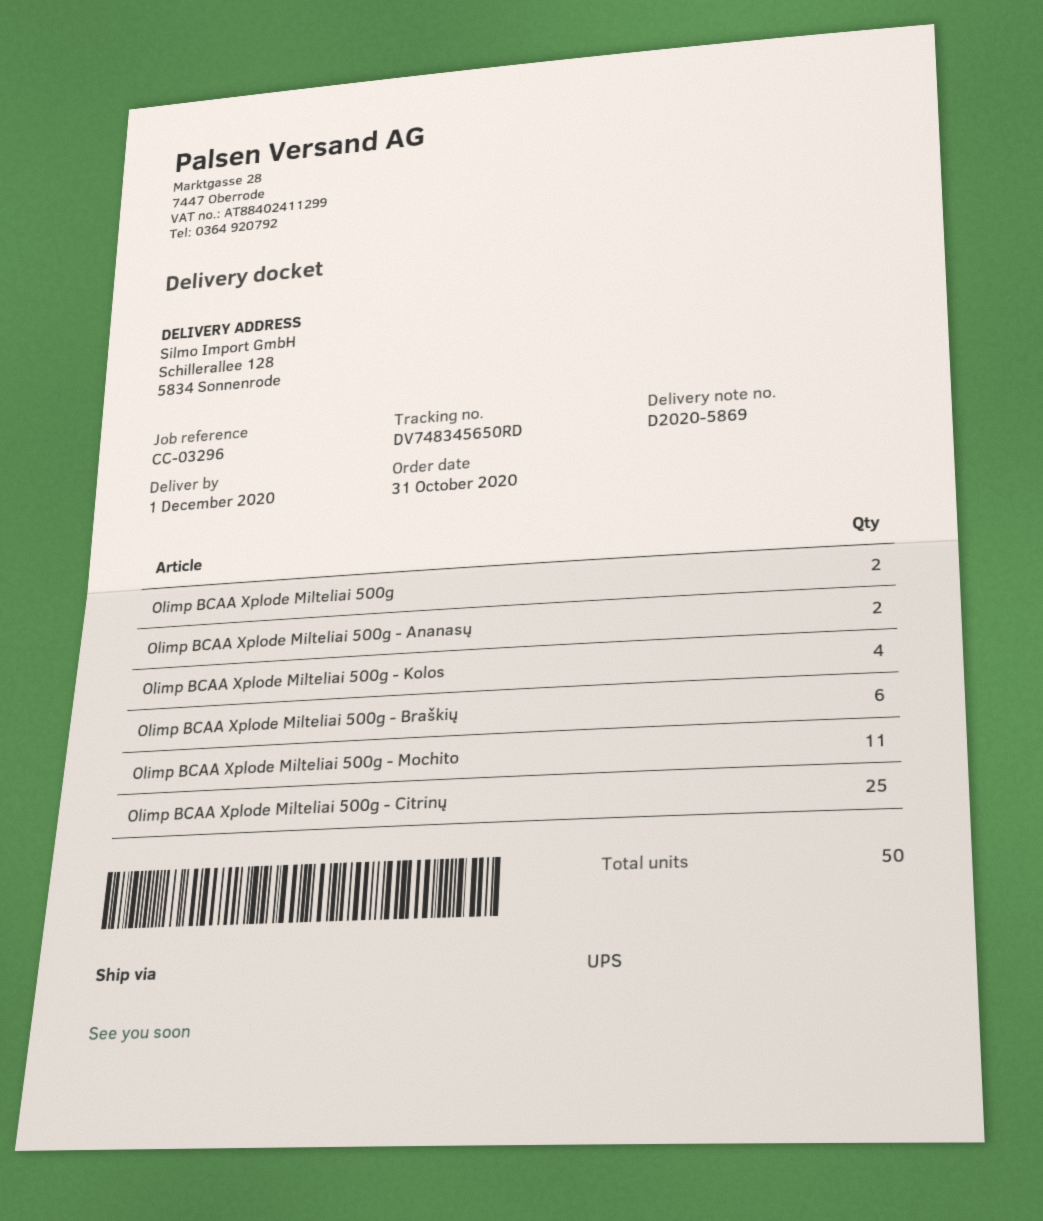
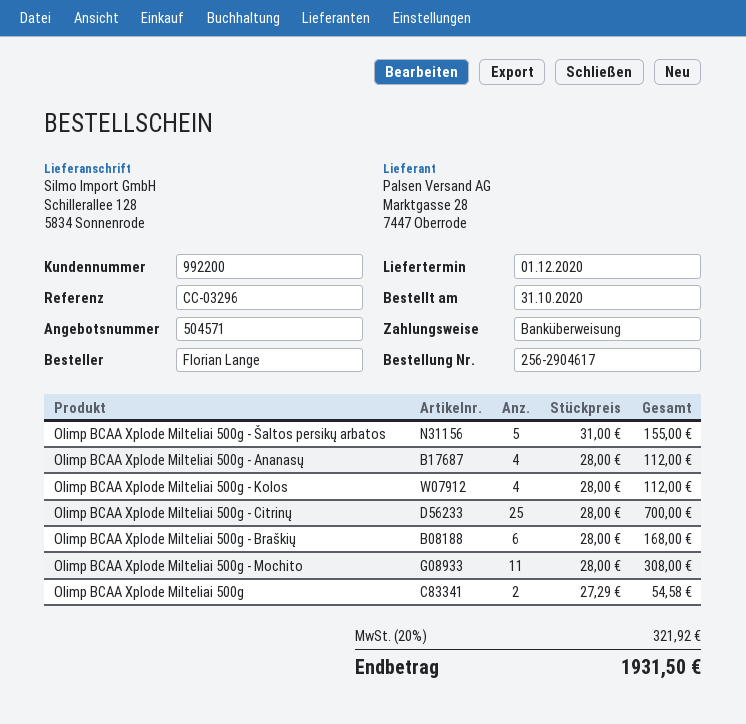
Olimp BCAA Xplode Milteliai 500g - Ananasų: 2 -> 4
Olimp BCAA Xplode Milteliai 500g - Šaltos persikų arbatos: none -> 5

